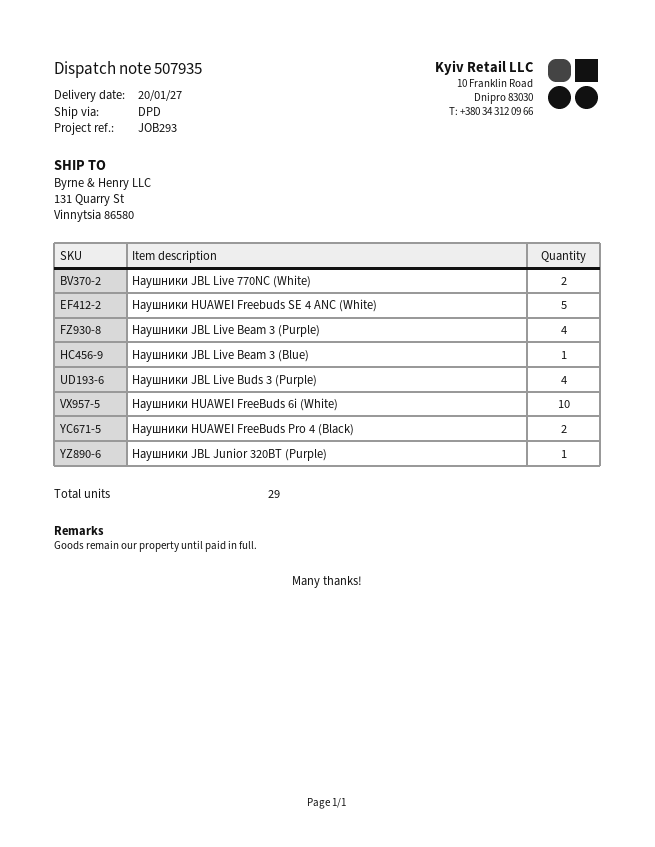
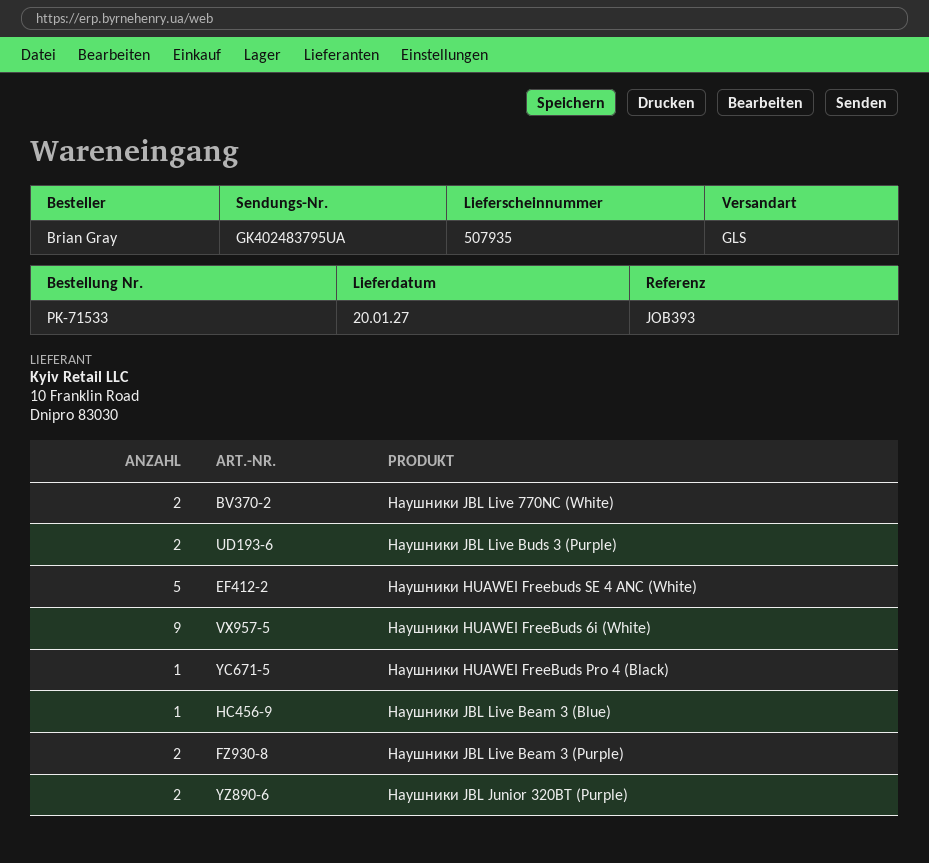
reference: JOB293 -> JOB393
shipping method: DPD -> GLS
Наушники JBL Live Beam 3 (Purple): 4 -> 2
Наушники JBL Live Buds 3 (Purple): 4 -> 2
Наушники HUAWEI FreeBuds 6i (White): 10 -> 9
Наушники HUAWEI FreeBuds Pro 4 (Black): 2 -> 1
Наушники JBL Junior 320BT (Purple): 1 -> 2

